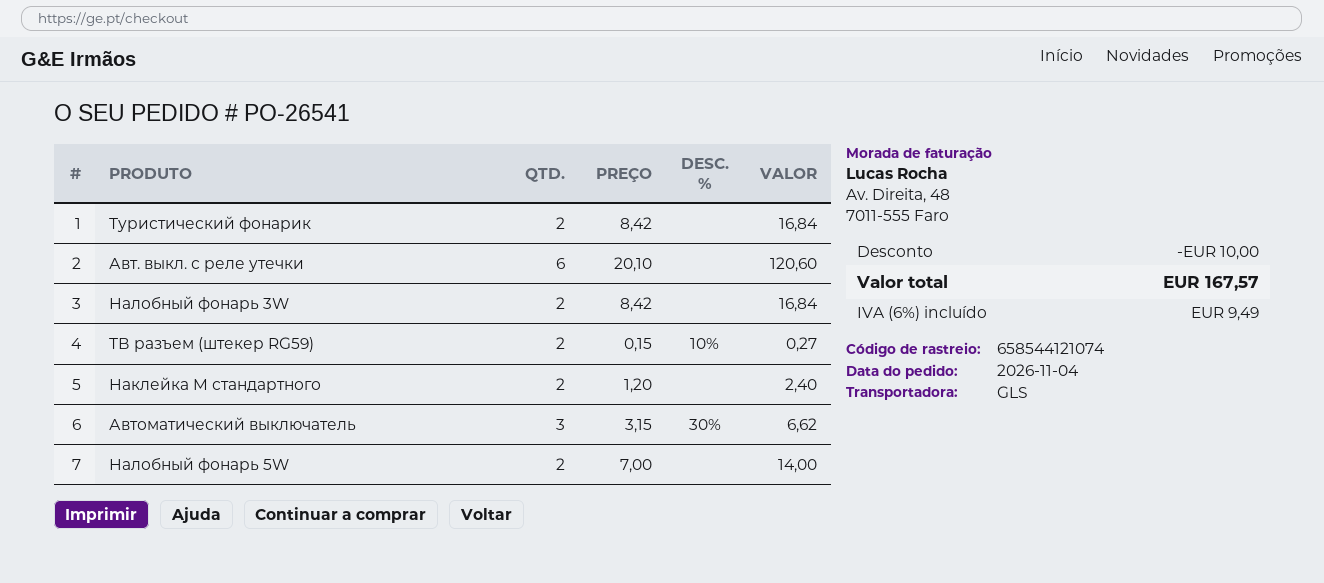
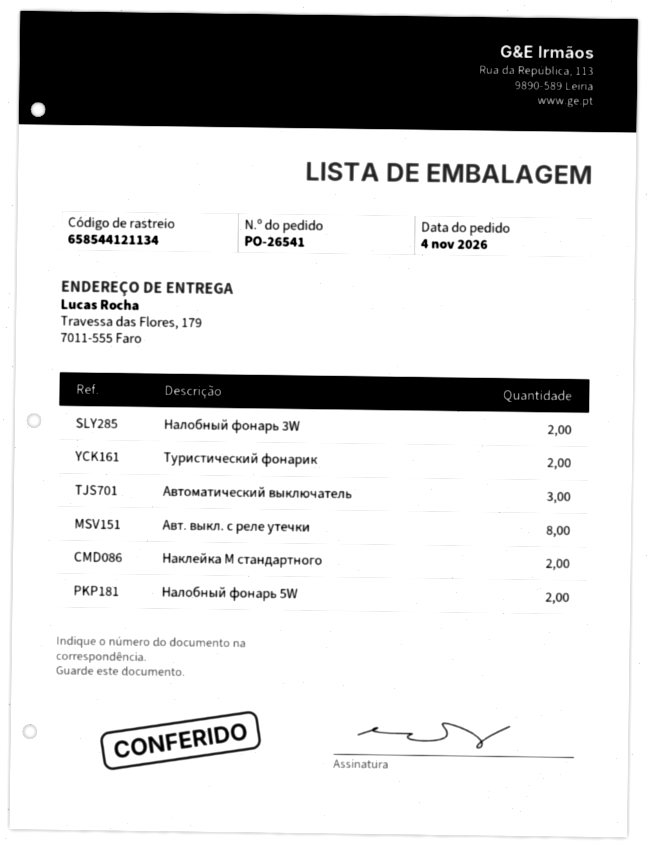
tracking number: 658544121074 -> 658544121134
Авт. выкл. с реле утечки: 6 -> 8
ТВ разъем (штекер RG59): 2 -> none

